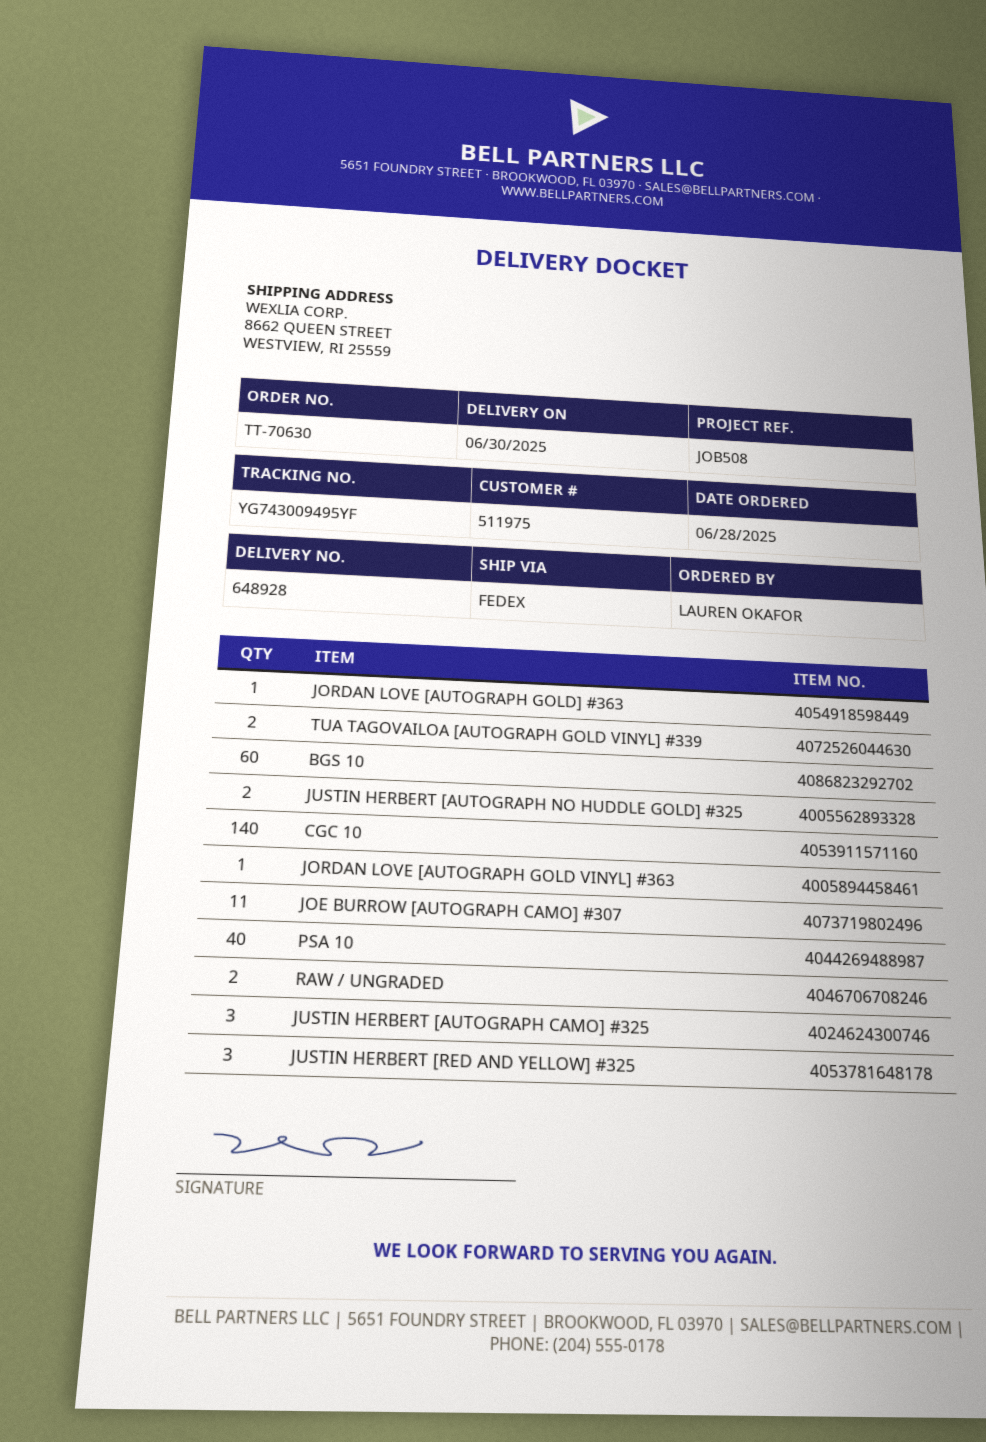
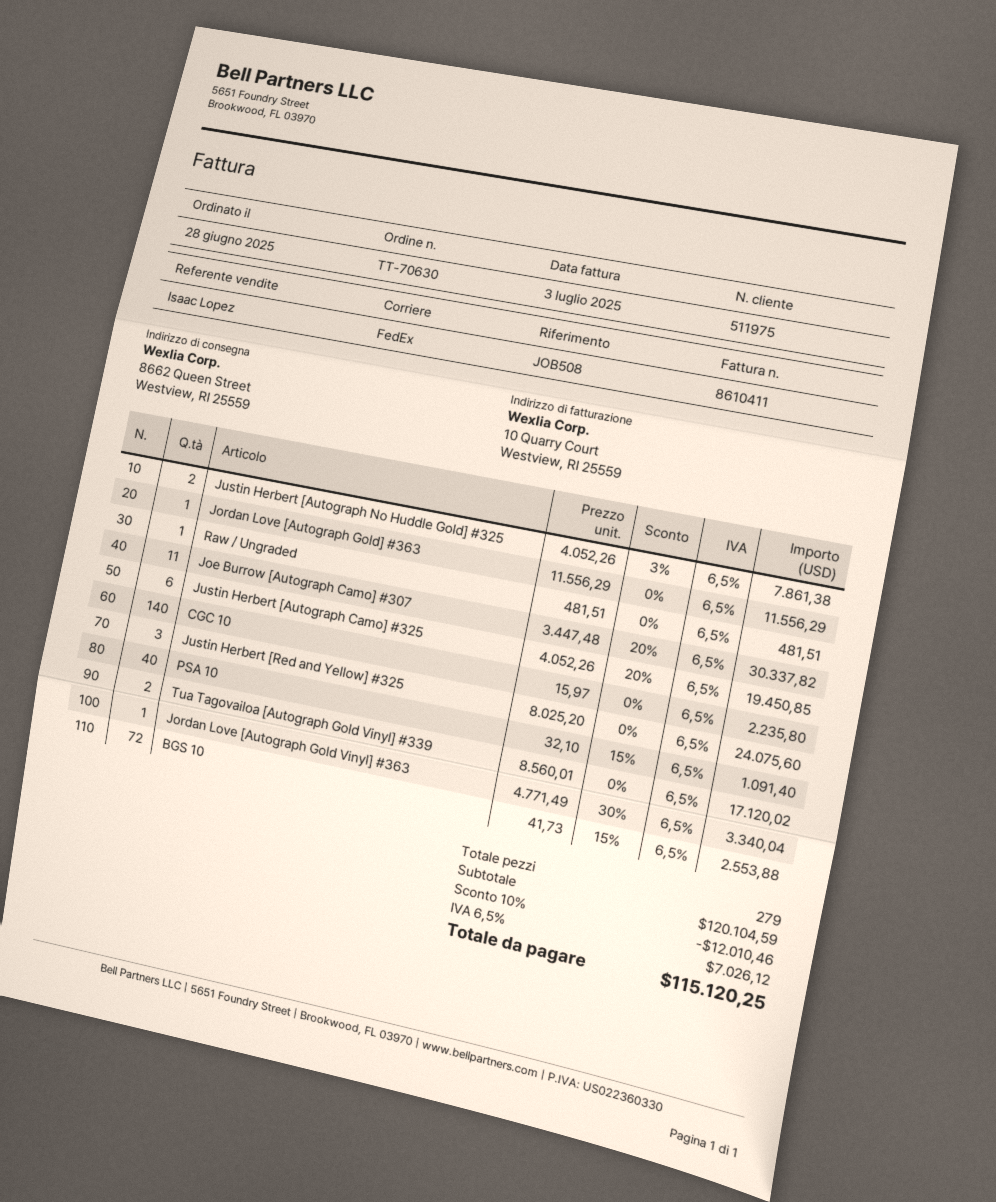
BGS 10: 60 -> 72
RAW / UNGRADED: 2 -> 1
JUSTIN HERBERT [AUTOGRAPH CAMO] #325: 3 -> 6

